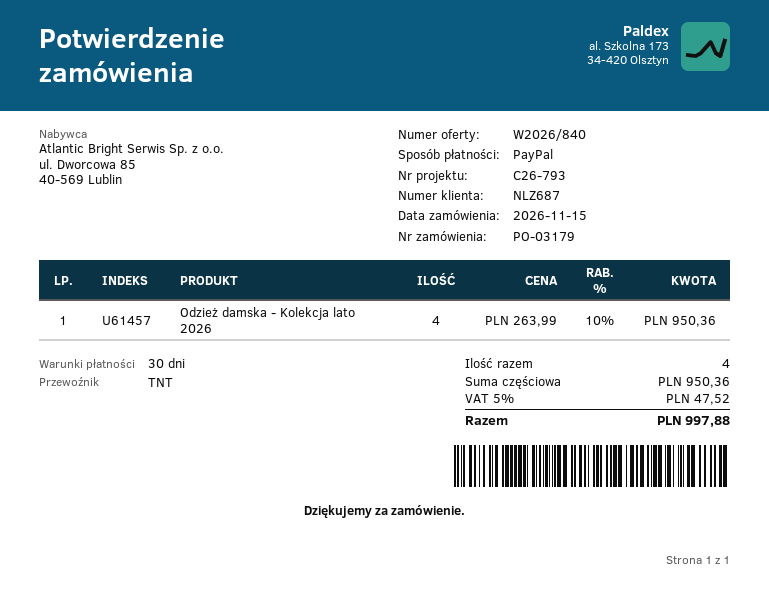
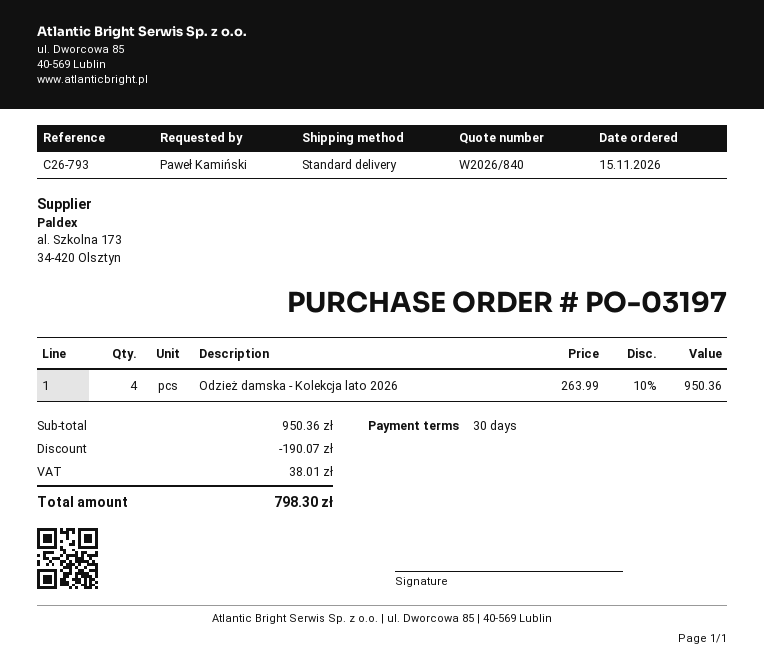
order number: PO-03179 -> PO-03197
shipping method: TNT -> standard
discount: none -> 190.07
tax: 47.52 -> 38.01
total: 997.88 -> 798.30

